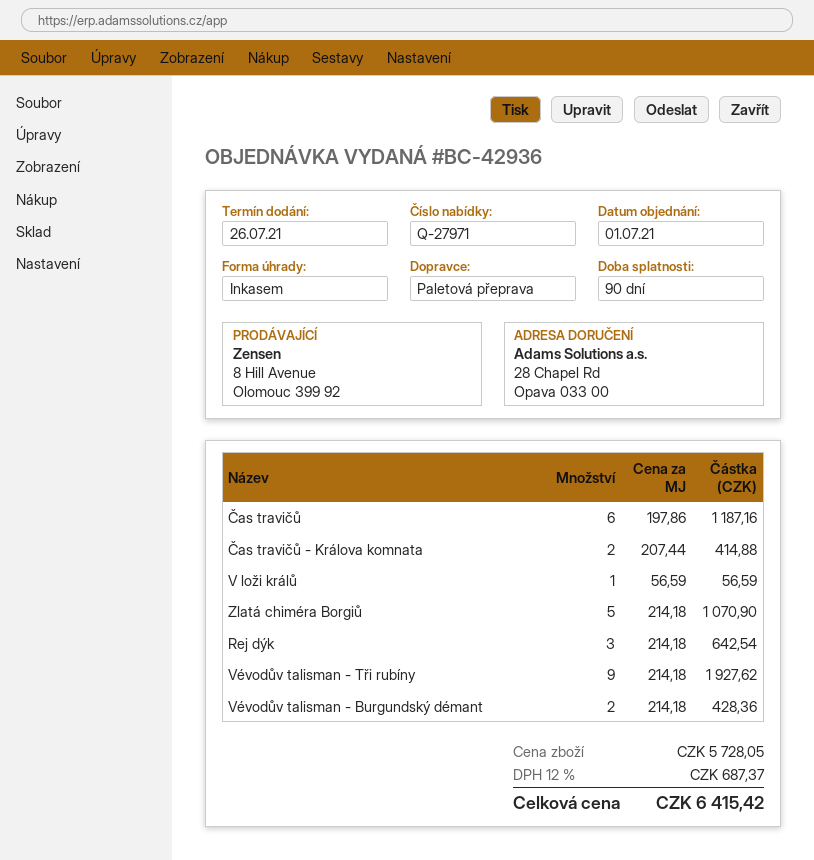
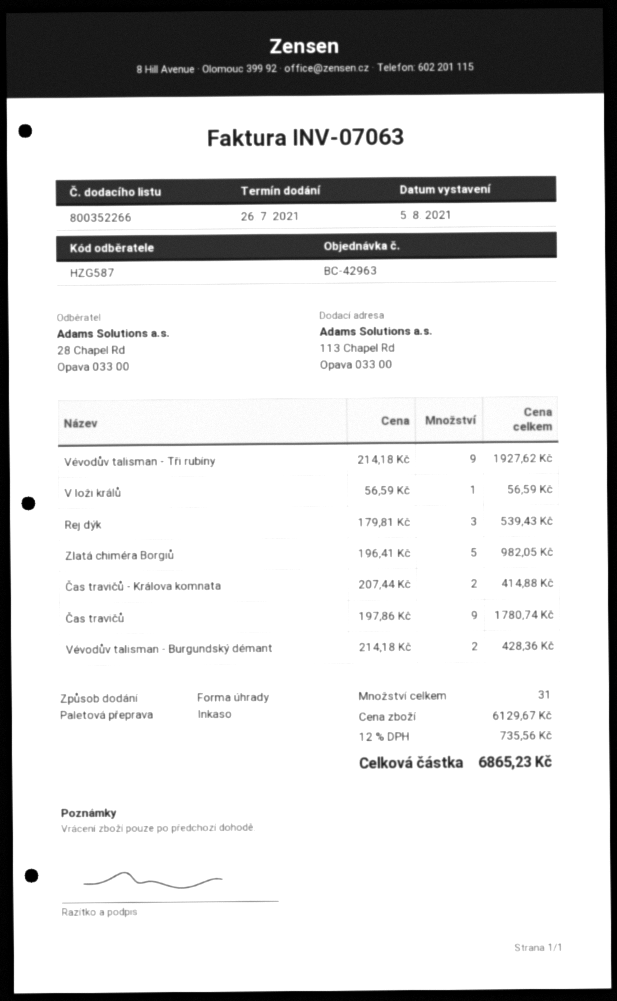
order number: BC-42936 -> BC-42963
ship to: 28 Chapel Rd, Opava 033 00 -> 113 Chapel Rd, Opava 033 00
Čas travičů: 6 x 197.86 = 1187.16 -> 9 x 197.86 = 1780.74
Zlatá chiméra Borgiů: 5 x 214.18 = 1070.90 -> 5 x 196.41 = 982.05
Rej dýk: 3 x 214.18 = 642.54 -> 3 x 179.81 = 539.43
subtotal: 5728.05 -> 6129.67
tax: 12% = 687.37 -> 12% = 735.56
total: 6415.42 -> 6865.23

